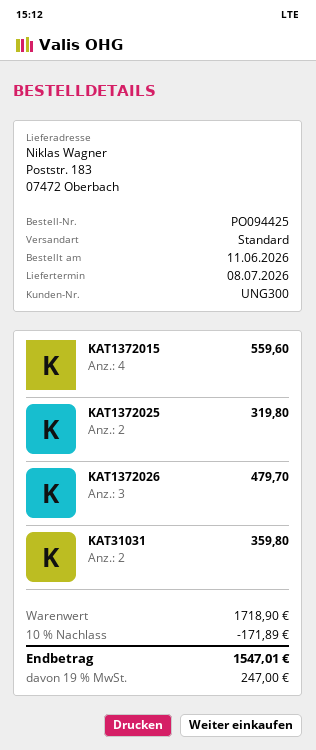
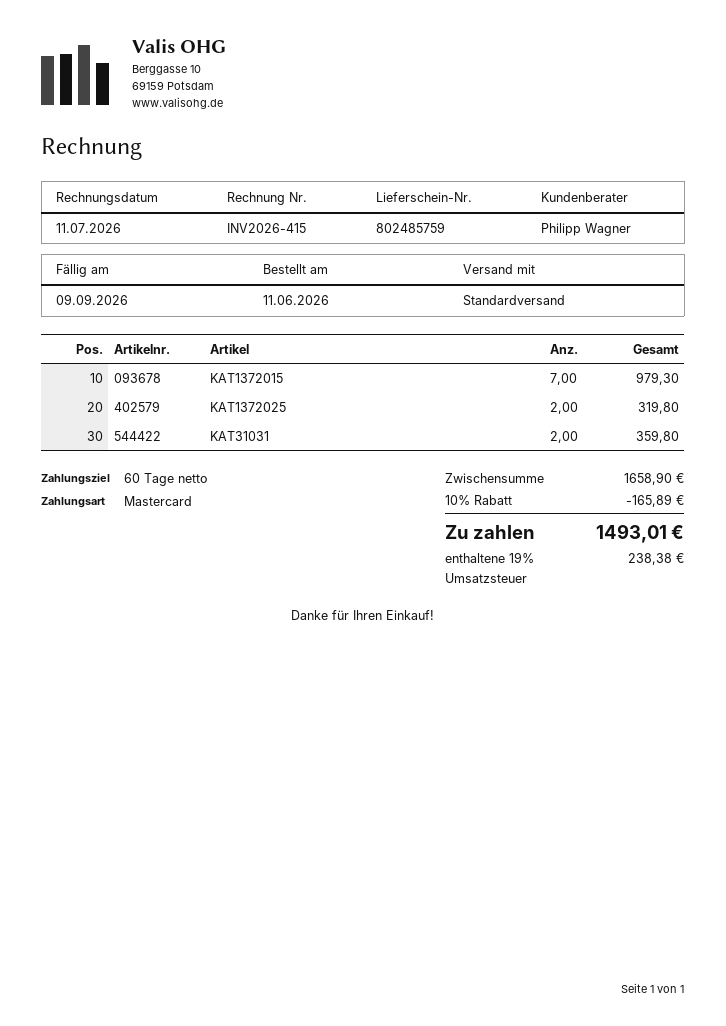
KAT1372015: 4 for 559.60 -> 7 for 979.30
KAT1372026: 3 for 479.70 -> none
subtotal: 1718.90 -> 1658.90
discount: 10% = 171.89 -> 10% = 165.89
tax: 19% = 247.00 -> 19% = 238.38
total: 1547.01 -> 1493.01

